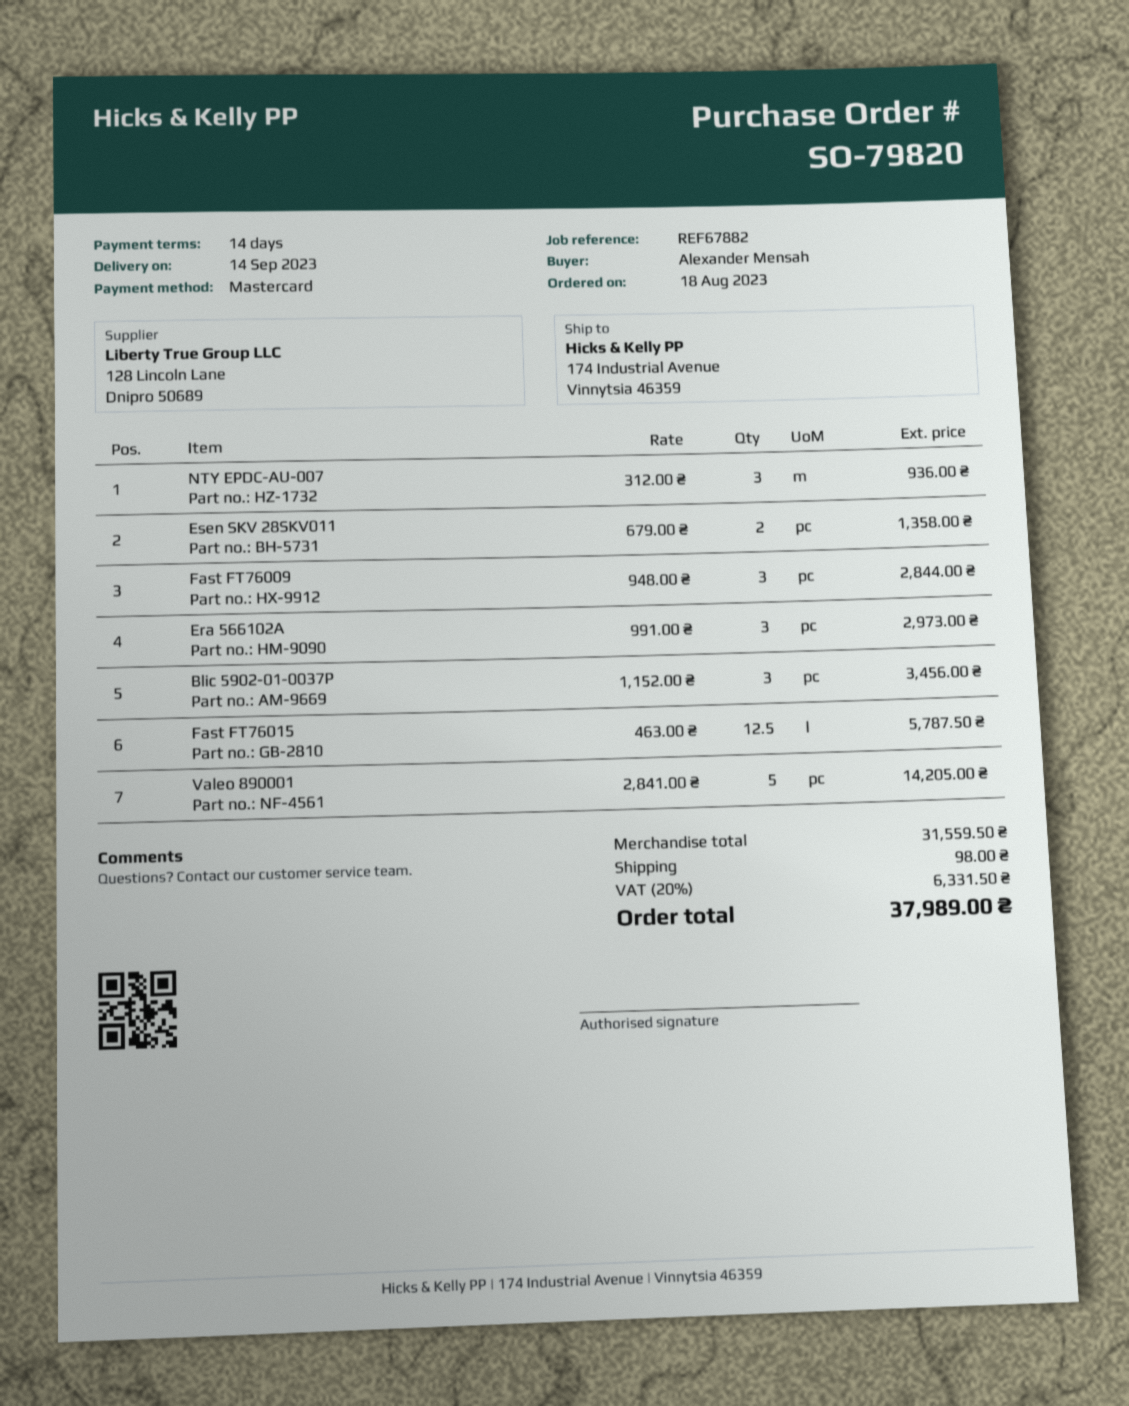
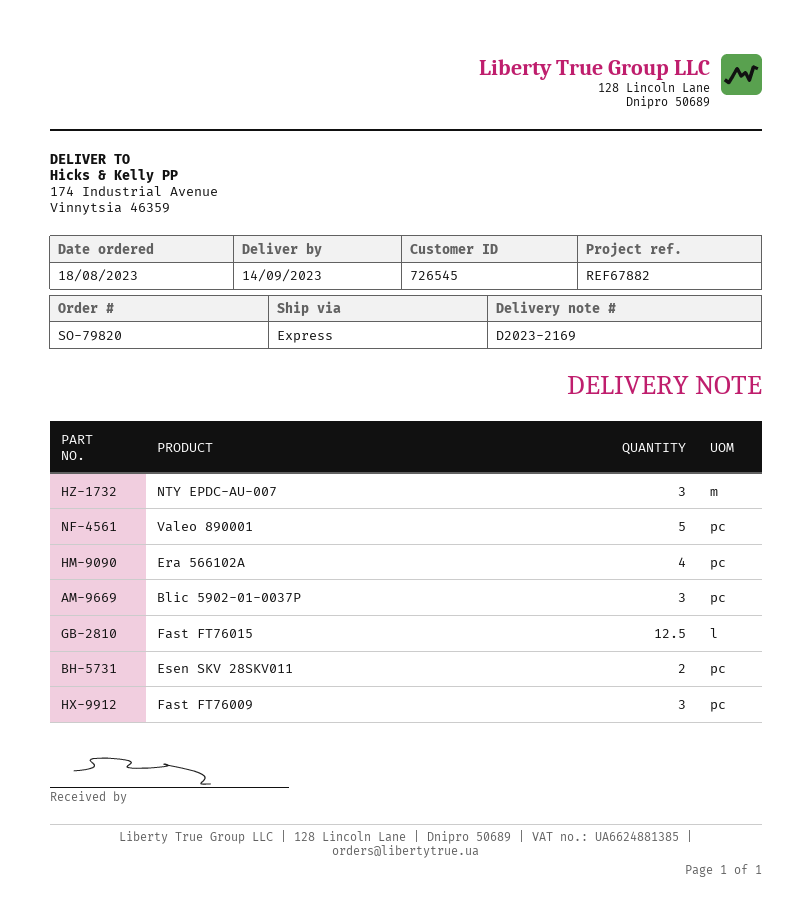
Era 566102A: 3 -> 4

